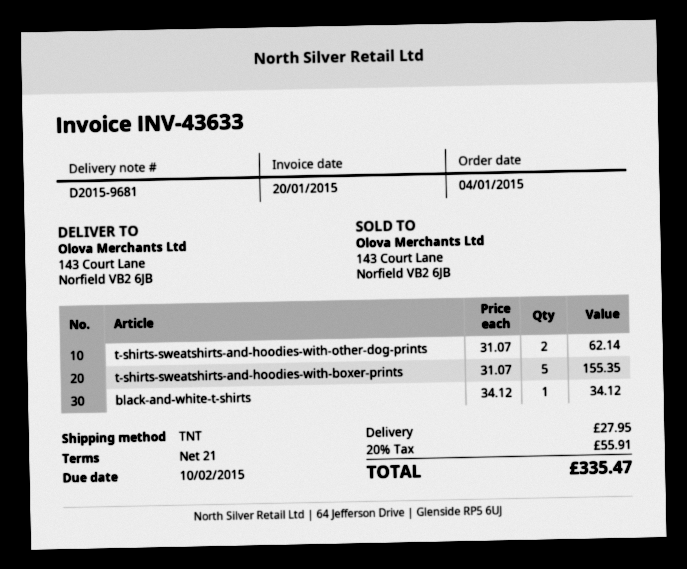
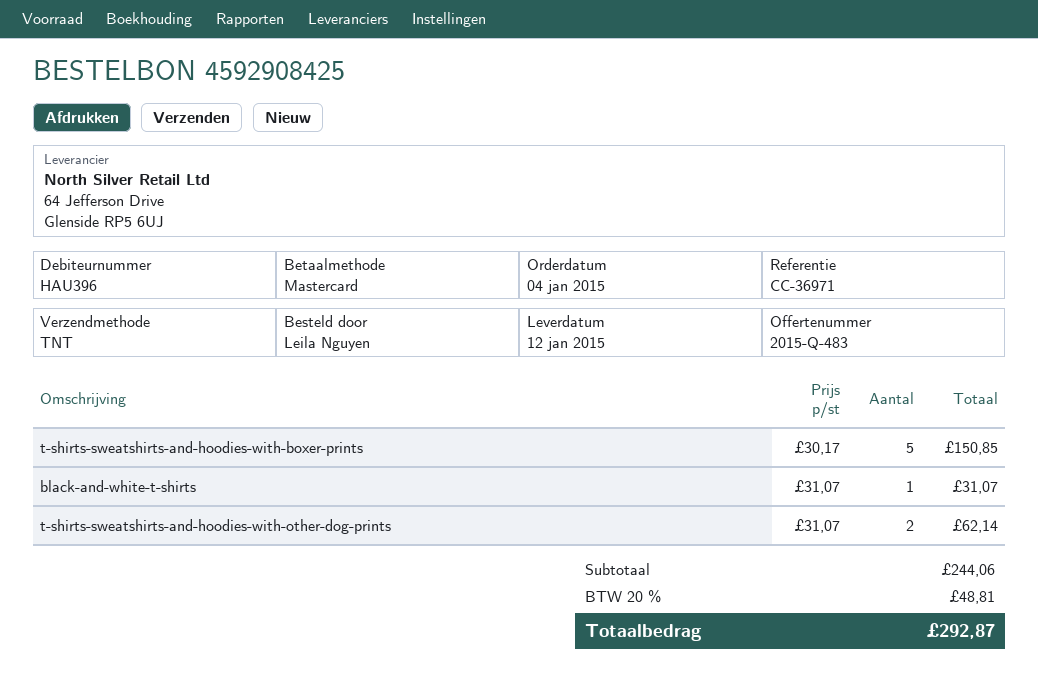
t-shirts-sweatshirts-and-hoodies-with-boxer-prints: 5 x 31.07 = 155.35 -> 5 x 30.17 = 150.85
black-and-white-t-shirts: 1 x 34.12 = 34.12 -> 1 x 31.07 = 31.07
shipping: 27.95 -> none
tax: 20% = 55.91 -> 20% = 48.81
total: 335.47 -> 292.87

